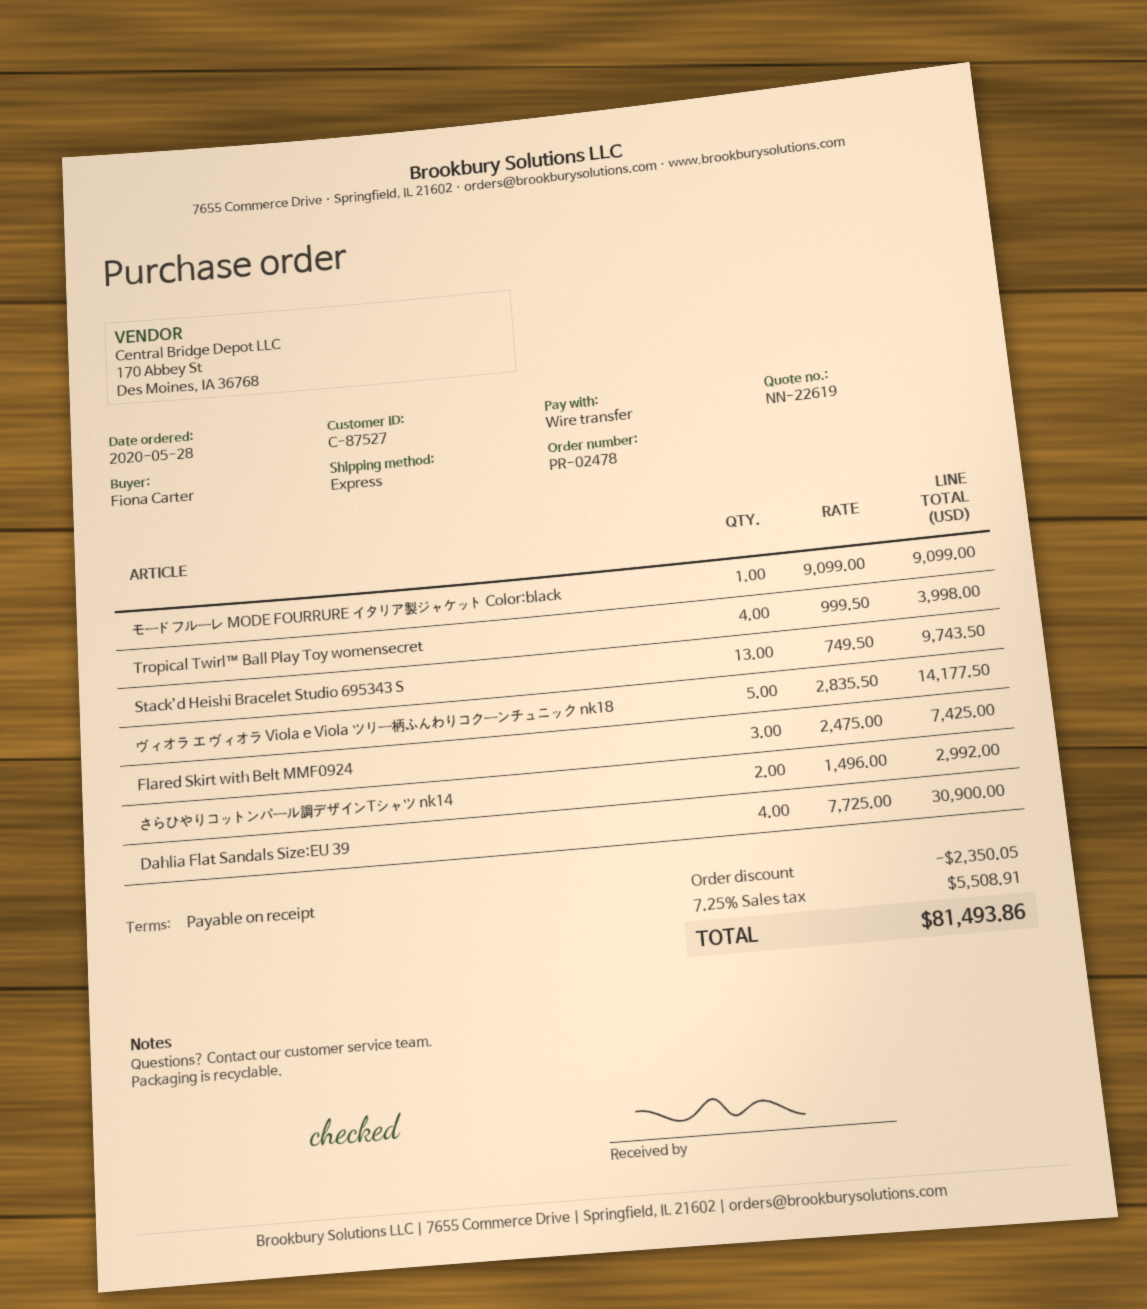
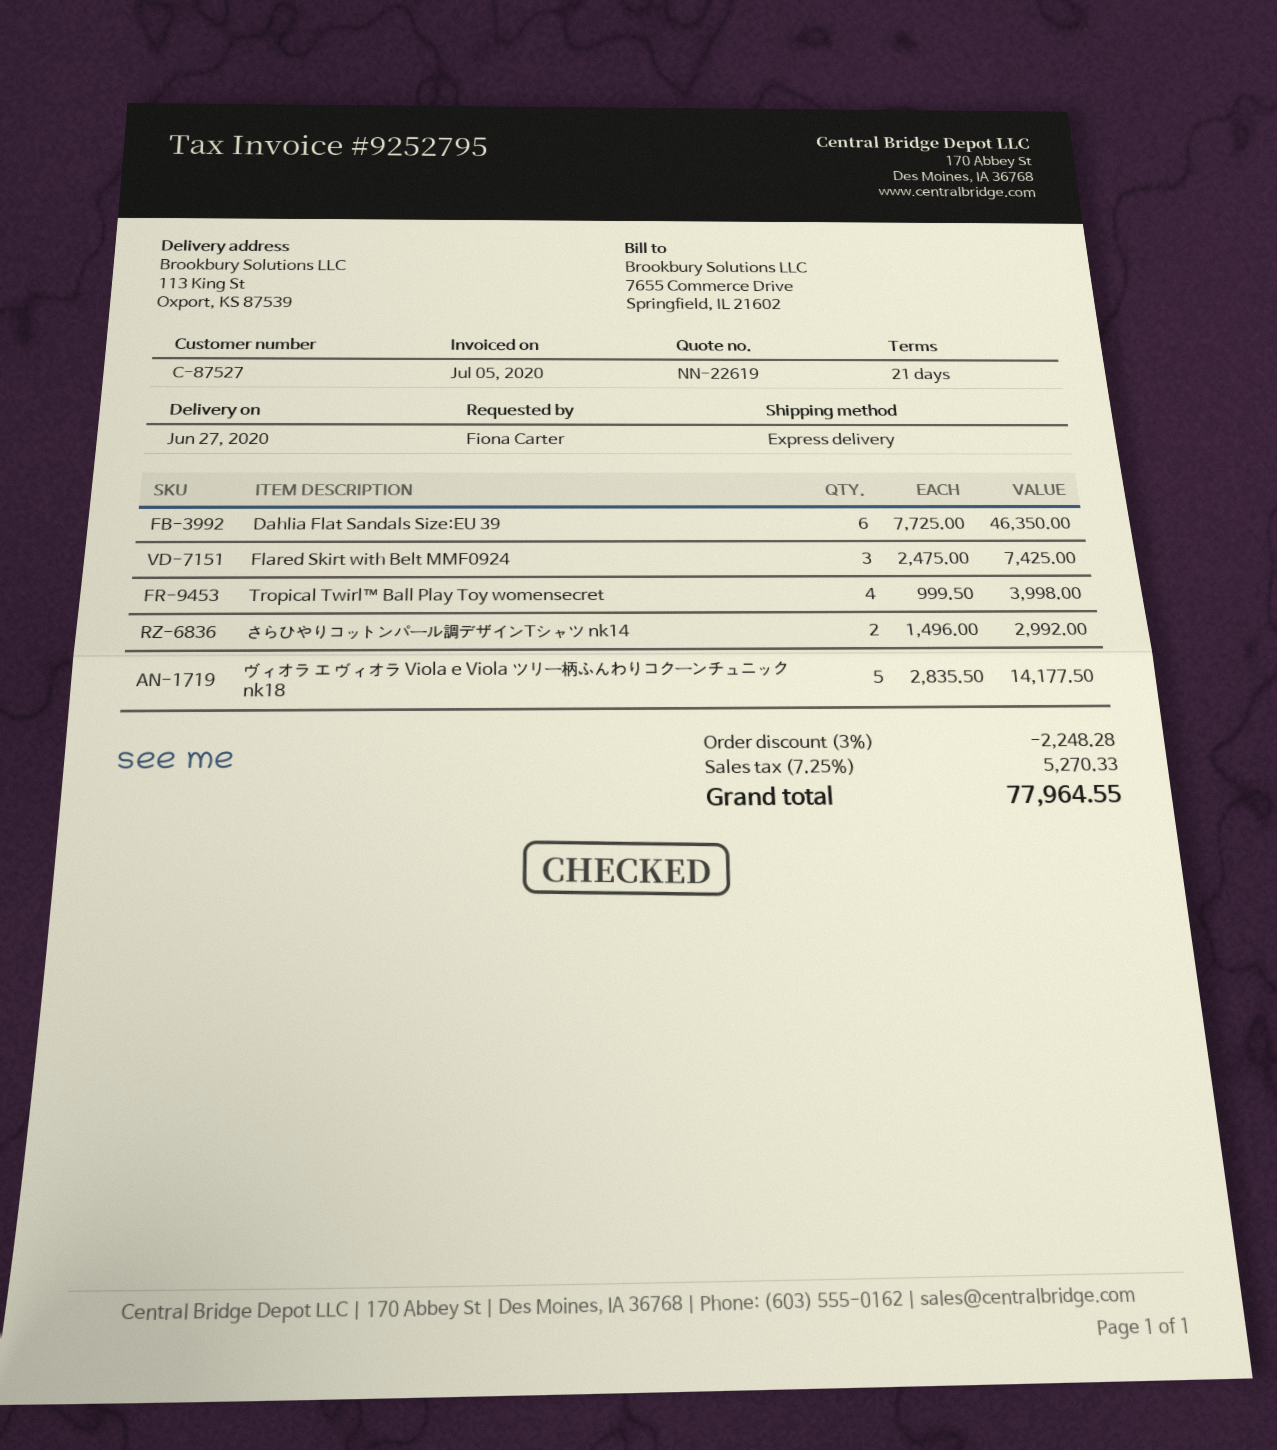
payment terms: on receipt -> 21 days
モードフルーレ MODE FOURRURE イタリア製ジャケット Color:black: 1 x 9099.00 = 9099.00 -> none
Stack’d Heishi Bracelet Studio 695343 S: 13 x 749.50 = 9743.50 -> none
Dahlia Flat Sandals Size:EU 39: 4 x 7725.00 = 30900.00 -> 6 x 7725.00 = 46350.00
discount: 2350.05 -> 2248.28
tax: 7.25% = 5508.91 -> 7.25% = 5270.33
total: 81493.86 -> 77964.55

